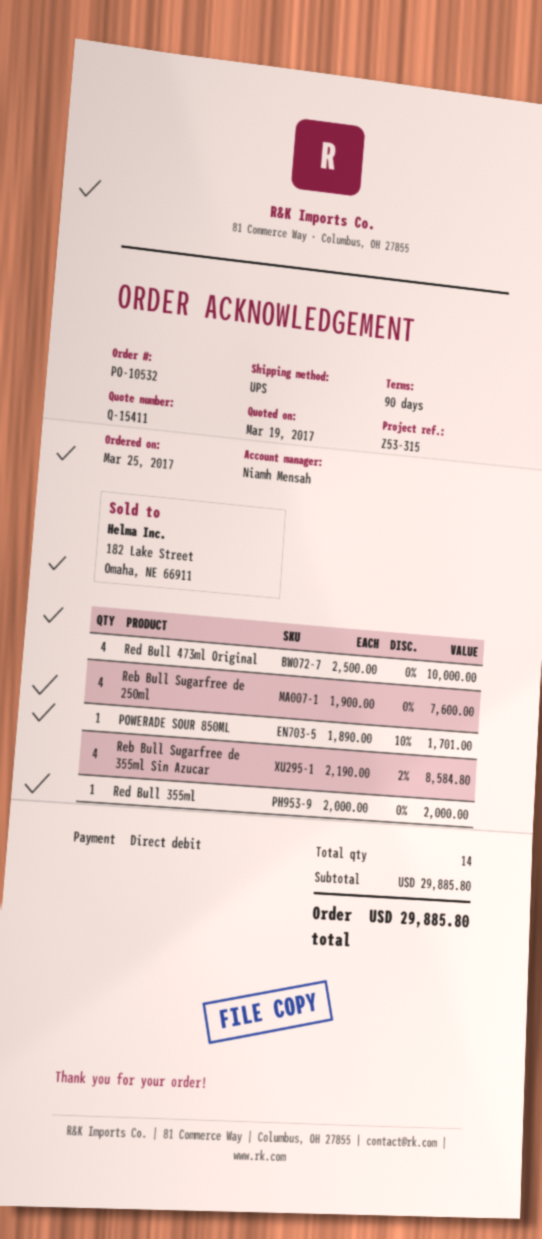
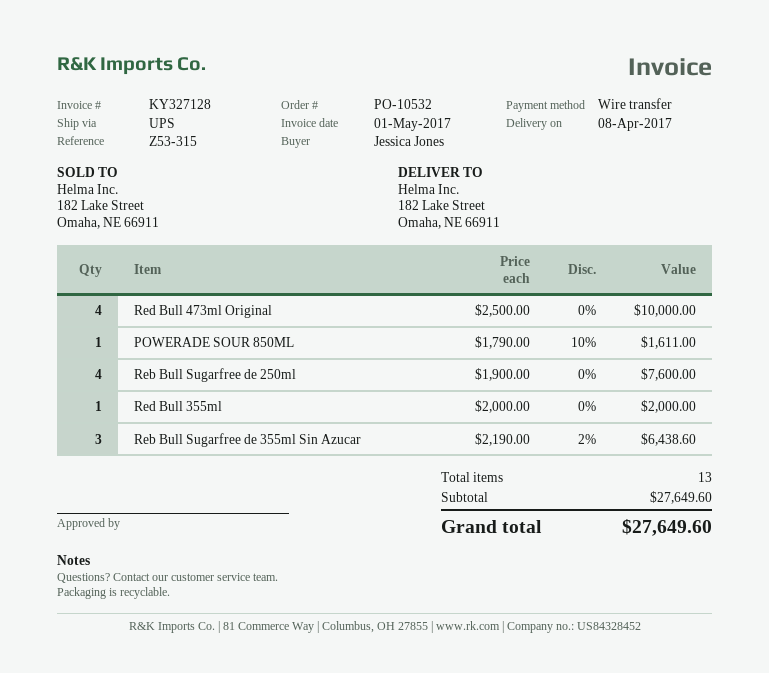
payment method: direct debit -> bank transfer
POWERADE SOUR 850ML: 1 x 1890.00 - 10% = 1701.00 -> 1 x 1790.00 - 10% = 1611.00
Reb Bull Sugarfree de 355ml Sin Azucar: 4 x 2190.00 - 2% = 8584.80 -> 3 x 2190.00 - 2% = 6438.60
total quantity: 14 -> 13
subtotal: 29885.80 -> 27649.60
total: 29885.80 -> 27649.60

